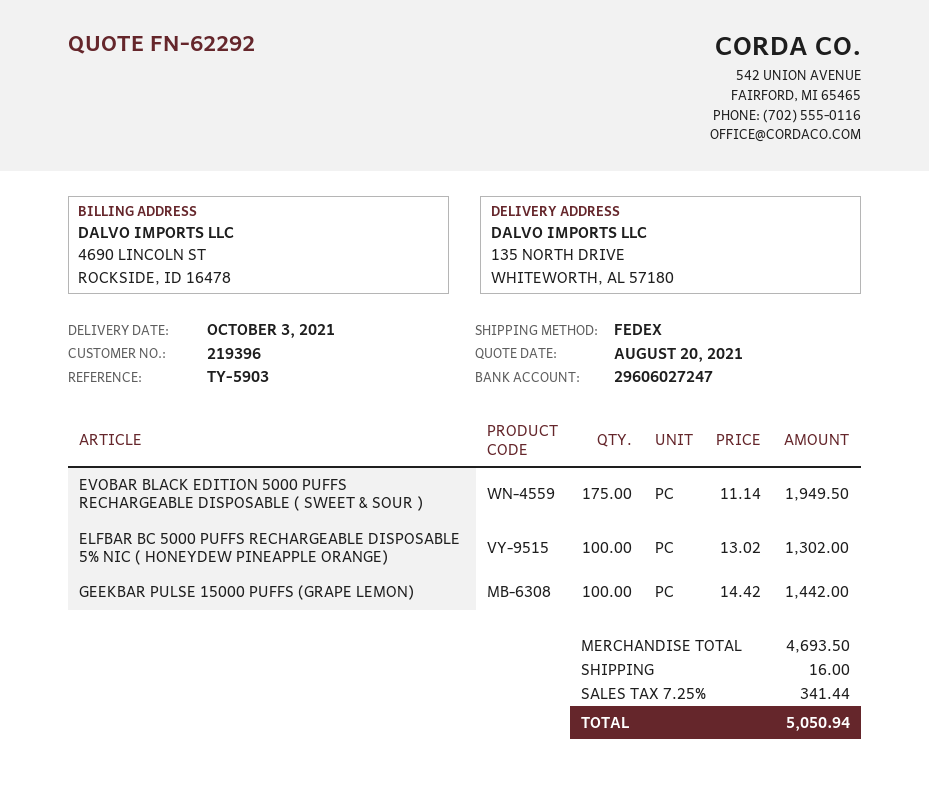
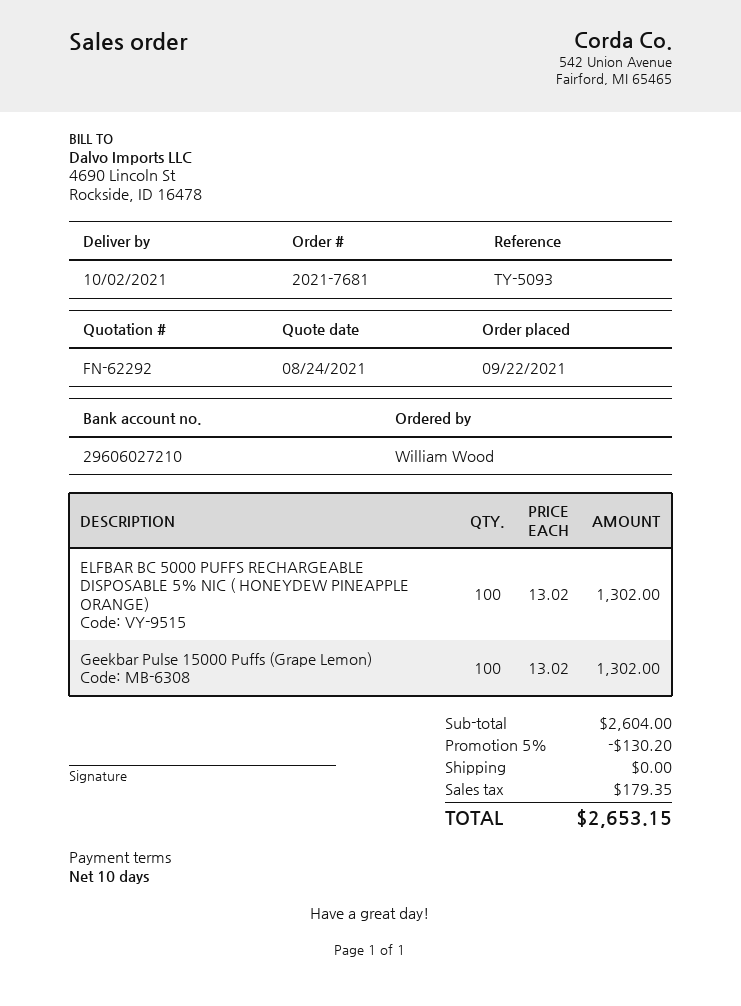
quote date: 2021-08-20 -> 2021-08-24
delivery date: 2021-10-03 -> 2021-10-02
reference: TY-5903 -> TY-5093
bank account: 29606027247 -> 29606027210
EVOBAR BLACK EDITION 5000 PUFFS RECHARGEABLE DISPOSABLE ( SWEET & SOUR ): 175 x 11.14 = 1949.50 -> none
GEEKBAR PULSE 15000 PUFFS (GRAPE LEMON): 100 x 14.42 = 1442.00 -> 100 x 13.02 = 1302.00
subtotal: 4693.50 -> 2604.00
discount: none -> 5% = 130.20
shipping: 16.00 -> 0.00
tax: 341.44 -> 179.35
total: 5050.94 -> 2653.15

